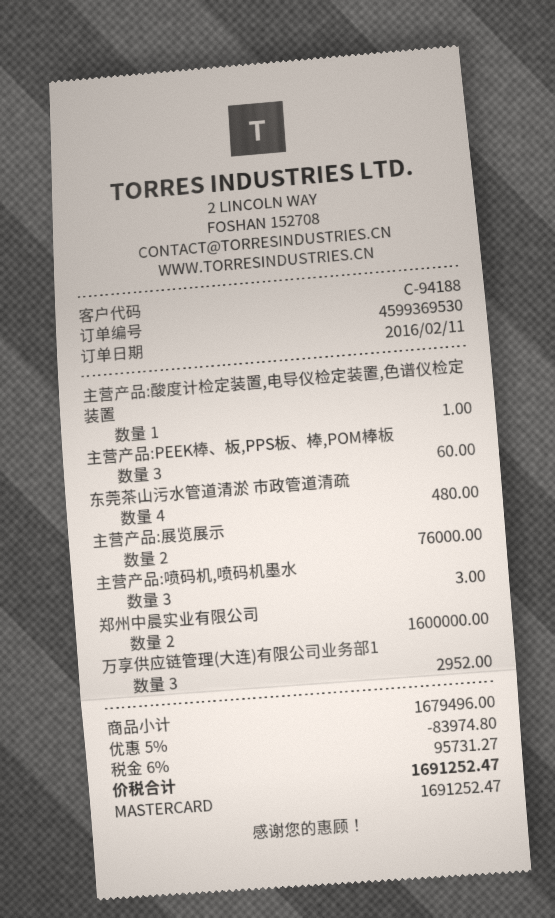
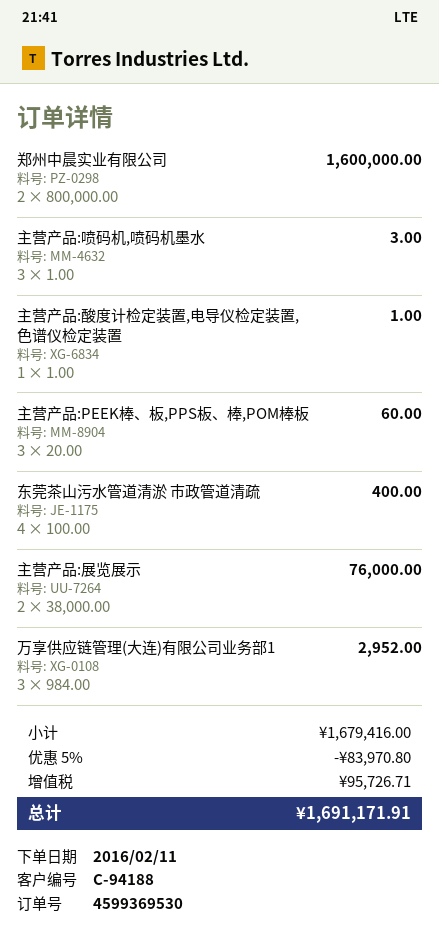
东莞茶山污水管道清淤 市政管道清疏: 4 for 480.00 -> 4 for 400.00
subtotal: 1679496.00 -> 1679416.00
discount: 5% = 83974.80 -> 5% = 83970.80
tax: 95731.27 -> 95726.71
total: 1691252.47 -> 1691171.91

